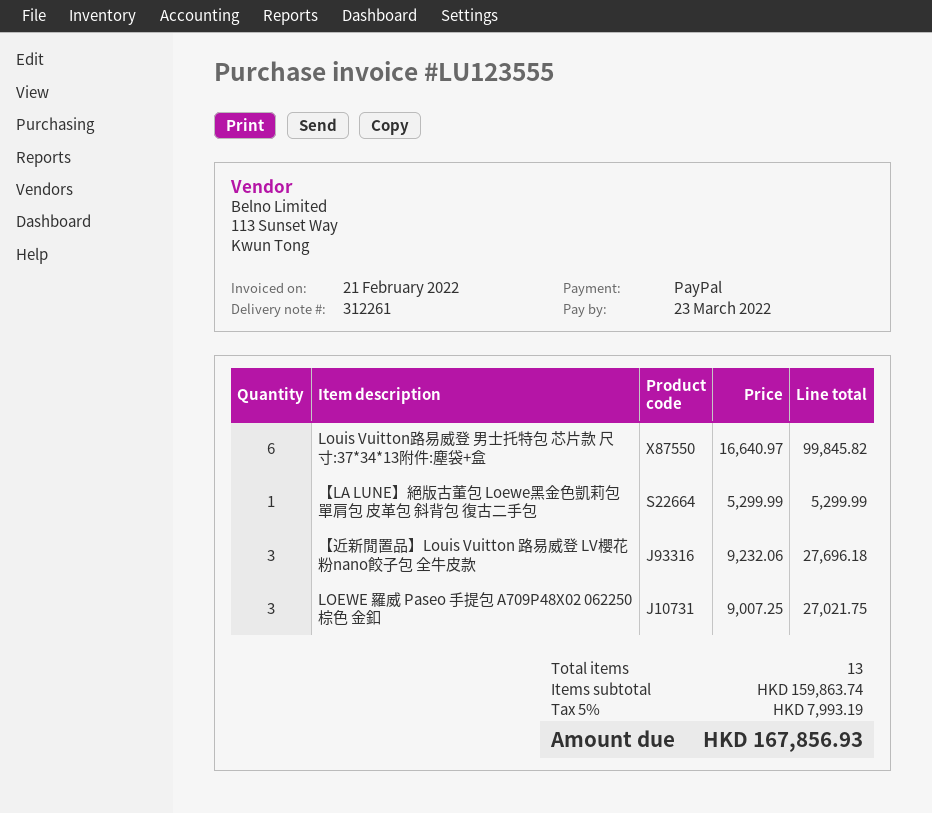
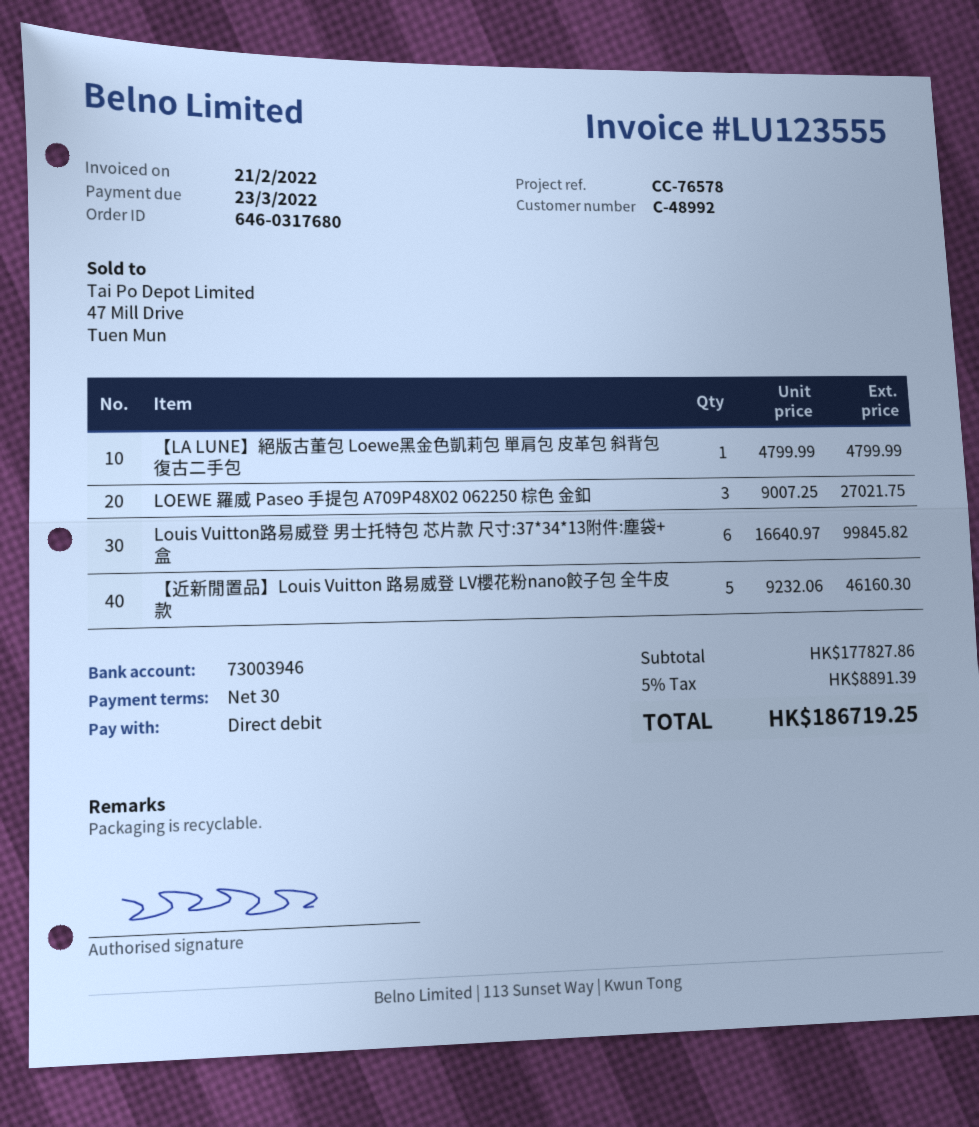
payment method: PayPal -> direct debit
【LA LUNE】絕版古董包 Loewe黑金色凱莉包 單肩包 皮革包 斜背包 復古二手包: 1 x 5299.99 = 5299.99 -> 1 x 4799.99 = 4799.99
【近新閒置品】Louis Vuitton 路易威登 LV櫻花粉nano餃子包 全牛皮款: 3 x 9232.06 = 27696.18 -> 5 x 9232.06 = 46160.30
subtotal: 159863.74 -> 177827.86
tax: 5% = 7993.19 -> 5% = 8891.39
total: 167856.93 -> 186719.25

